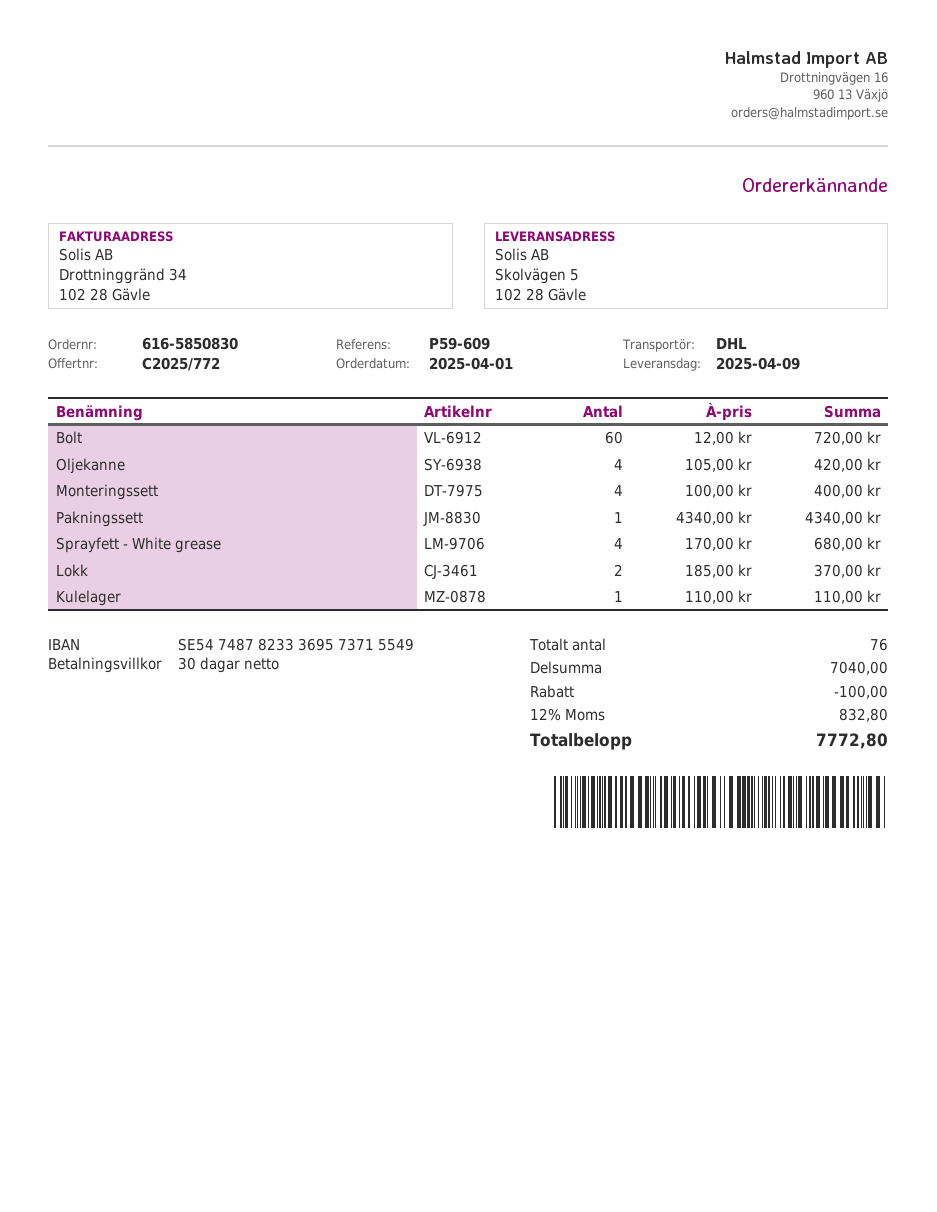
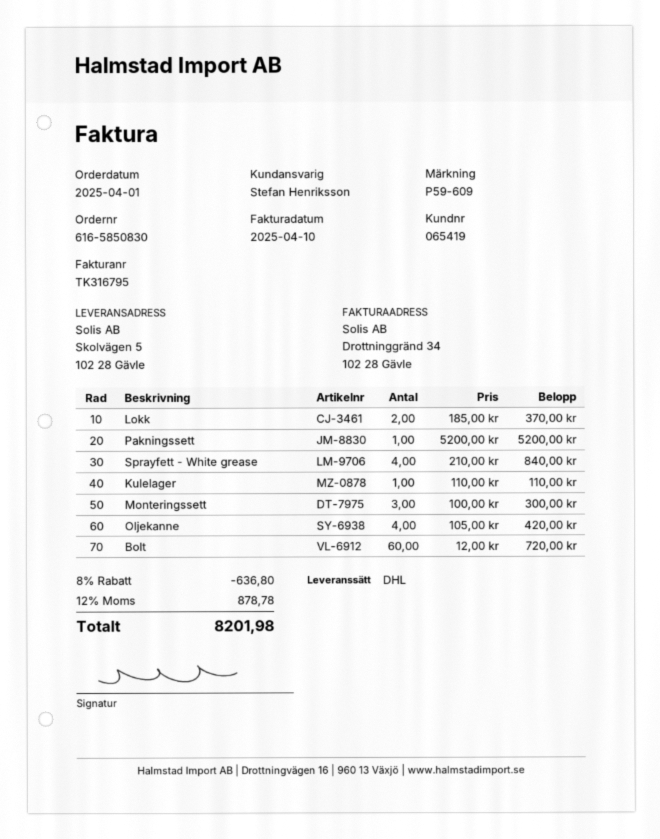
Monteringssett: 4 x 100.00 = 400.00 -> 3 x 100.00 = 300.00
Pakningssett: 1 x 4340.00 = 4340.00 -> 1 x 5200.00 = 5200.00
Sprayfett - White grease: 4 x 170.00 = 680.00 -> 4 x 210.00 = 840.00
discount: 100.00 -> 636.80
tax: 12% = 832.80 -> 12% = 878.78
total: 7772.80 -> 8201.98

